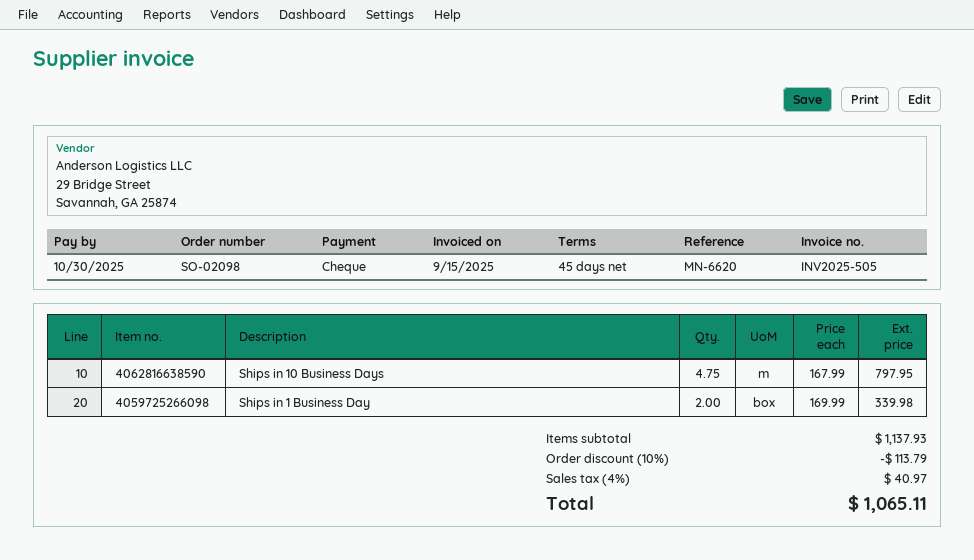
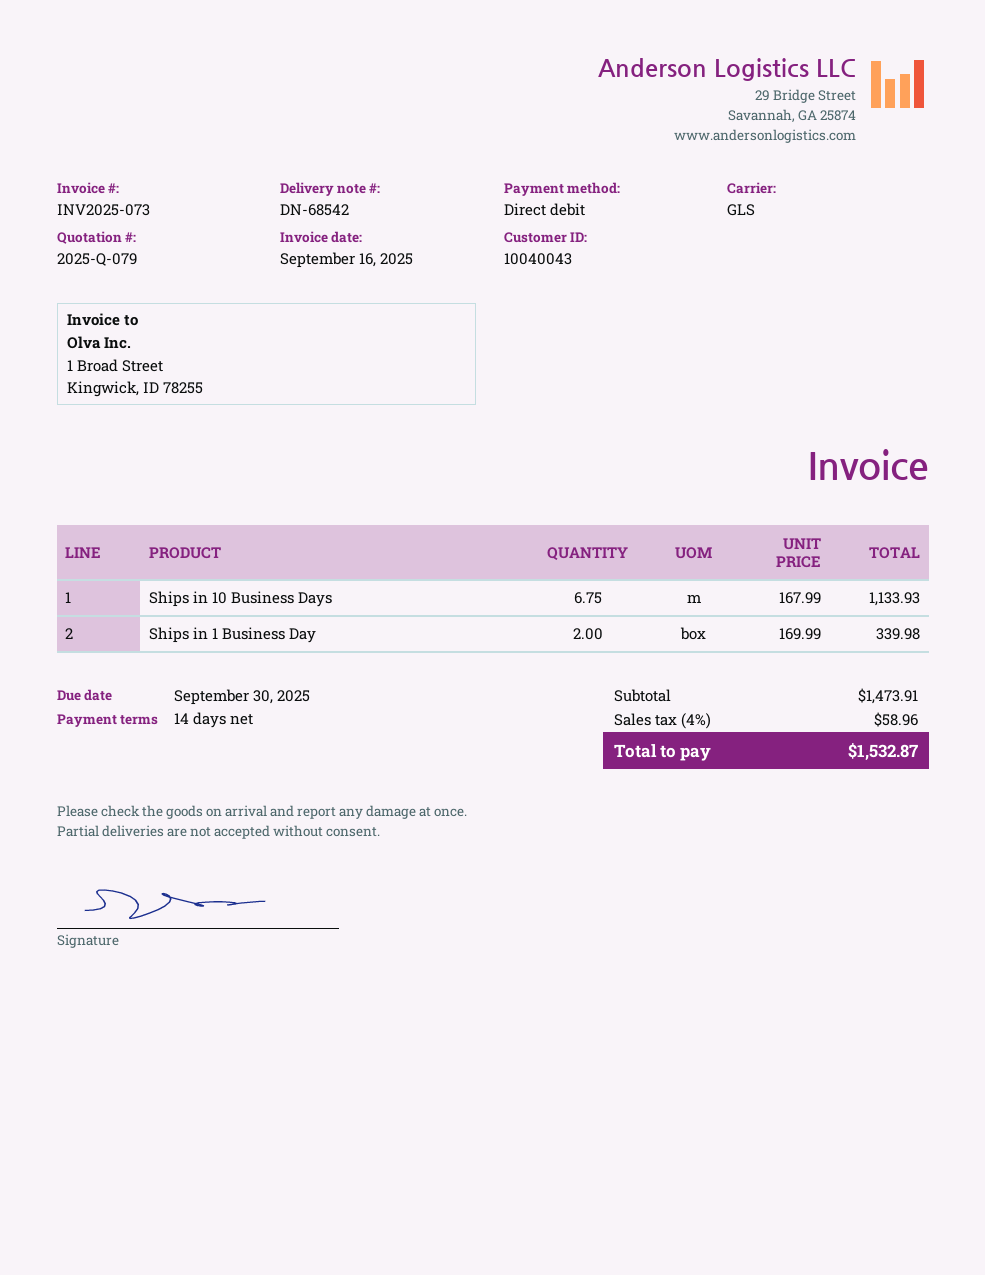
invoice number: INV2025-505 -> INV2025-073
invoice date: 2025-09-15 -> 2025-09-16
payment terms: 45 days -> 14 days
due date: 2025-10-30 -> 2025-09-30
payment method: cheque -> direct debit
Ships in 10 Business Days: 4.75 x 167.99 = 797.95 -> 6.75 x 167.99 = 1133.93
subtotal: 1137.93 -> 1473.91
discount: 10% = 113.79 -> none
tax: 4% = 40.97 -> 4% = 58.96
total: 1065.11 -> 1532.87

